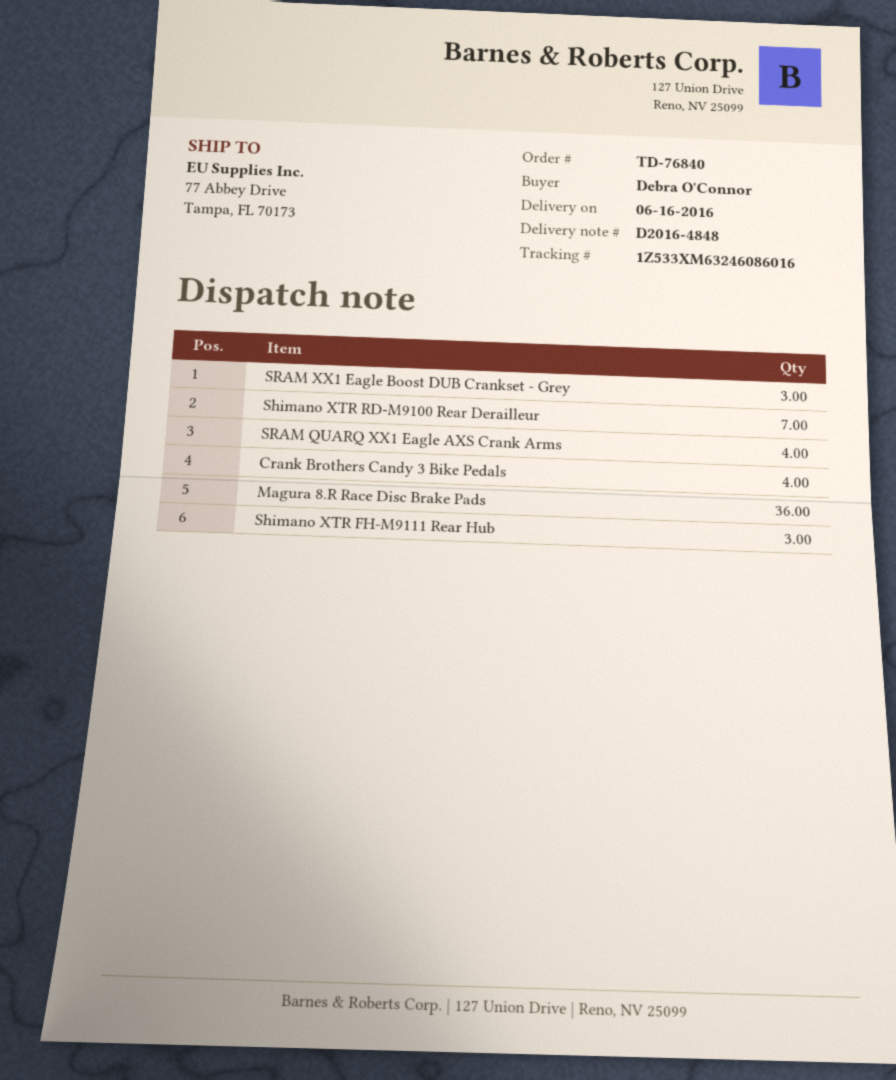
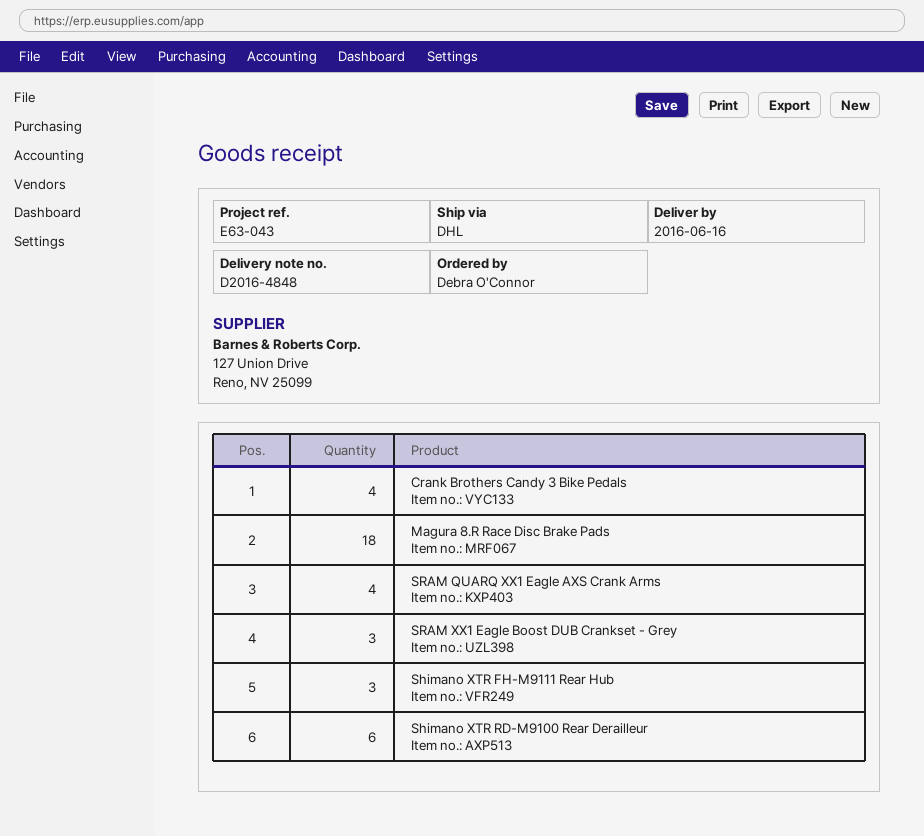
Shimano XTR RD-M9100 Rear Derailleur: 7 -> 6
Magura 8.R Race Disc Brake Pads: 36 -> 18

